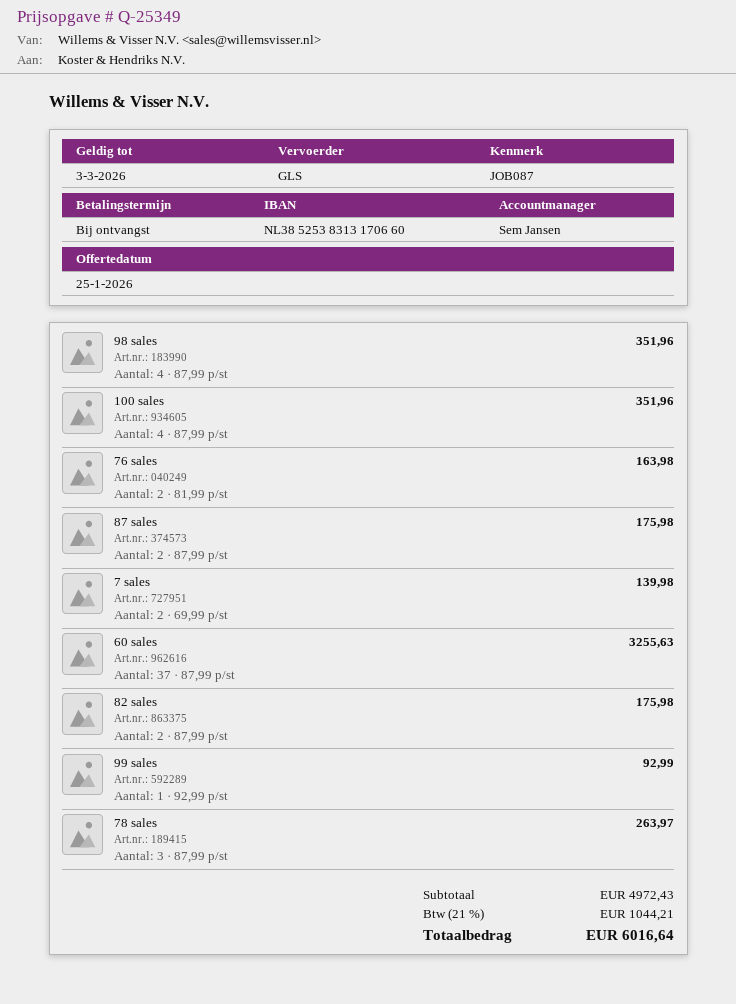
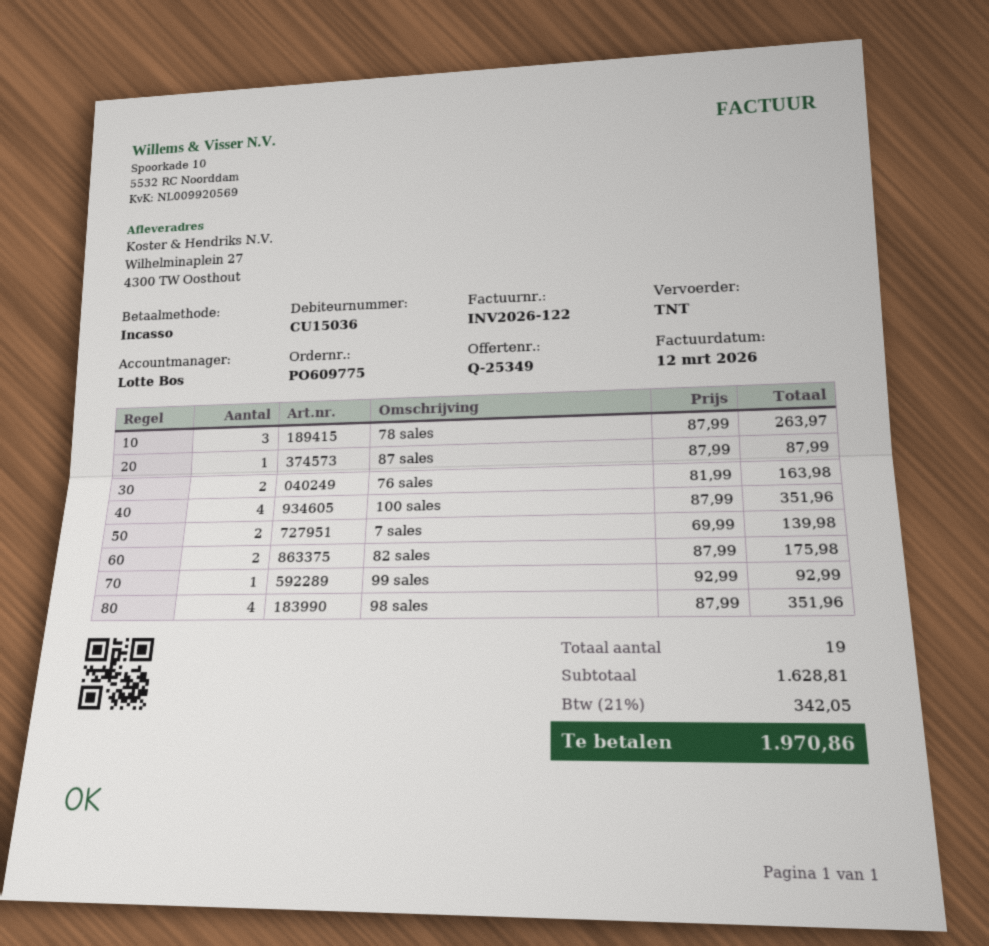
sales rep: Sem Jansen -> Lotte Bos
shipping method: GLS -> TNT
87 sales: 2 x 87.99 = 175.98 -> 1 x 87.99 = 87.99
60 sales: 37 x 87.99 = 3255.63 -> none
subtotal: 4972.43 -> 1628.81
tax: 21% = 1044.21 -> 21% = 342.05
total: 6016.64 -> 1970.86

